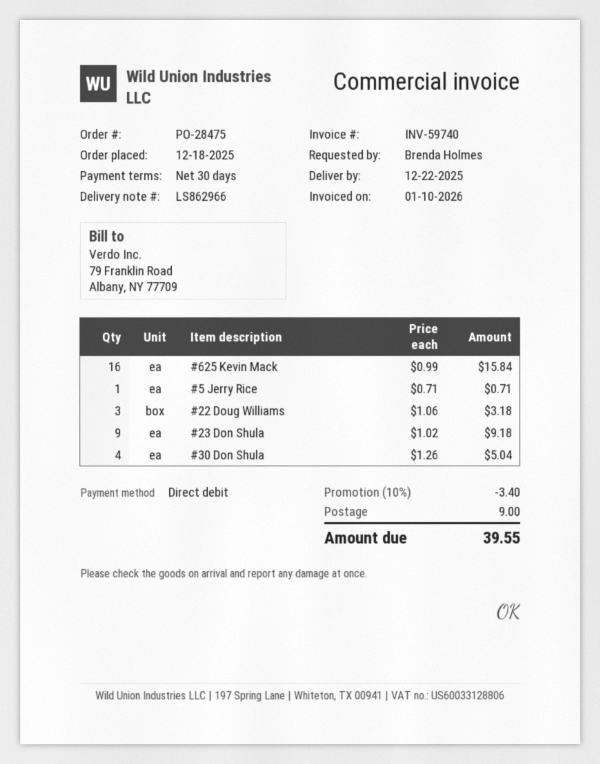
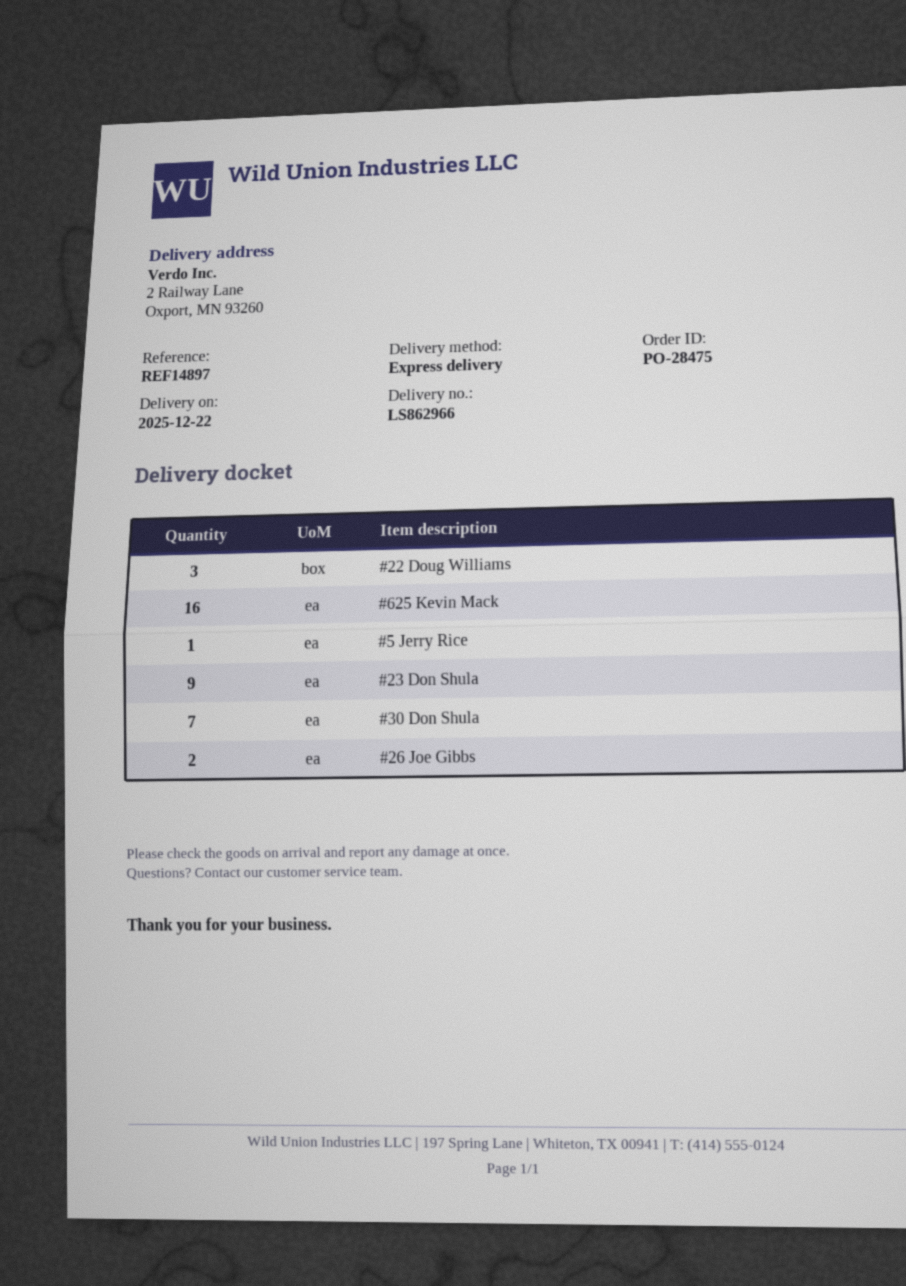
#30 Don Shula: 4 -> 7
#26 Joe Gibbs: none -> 2

